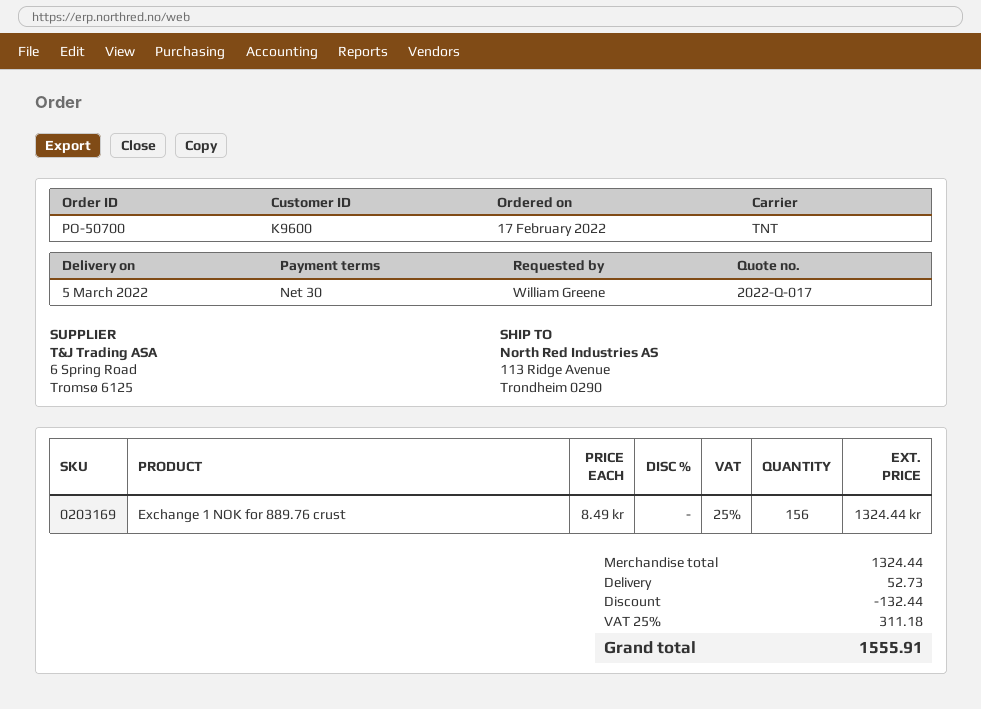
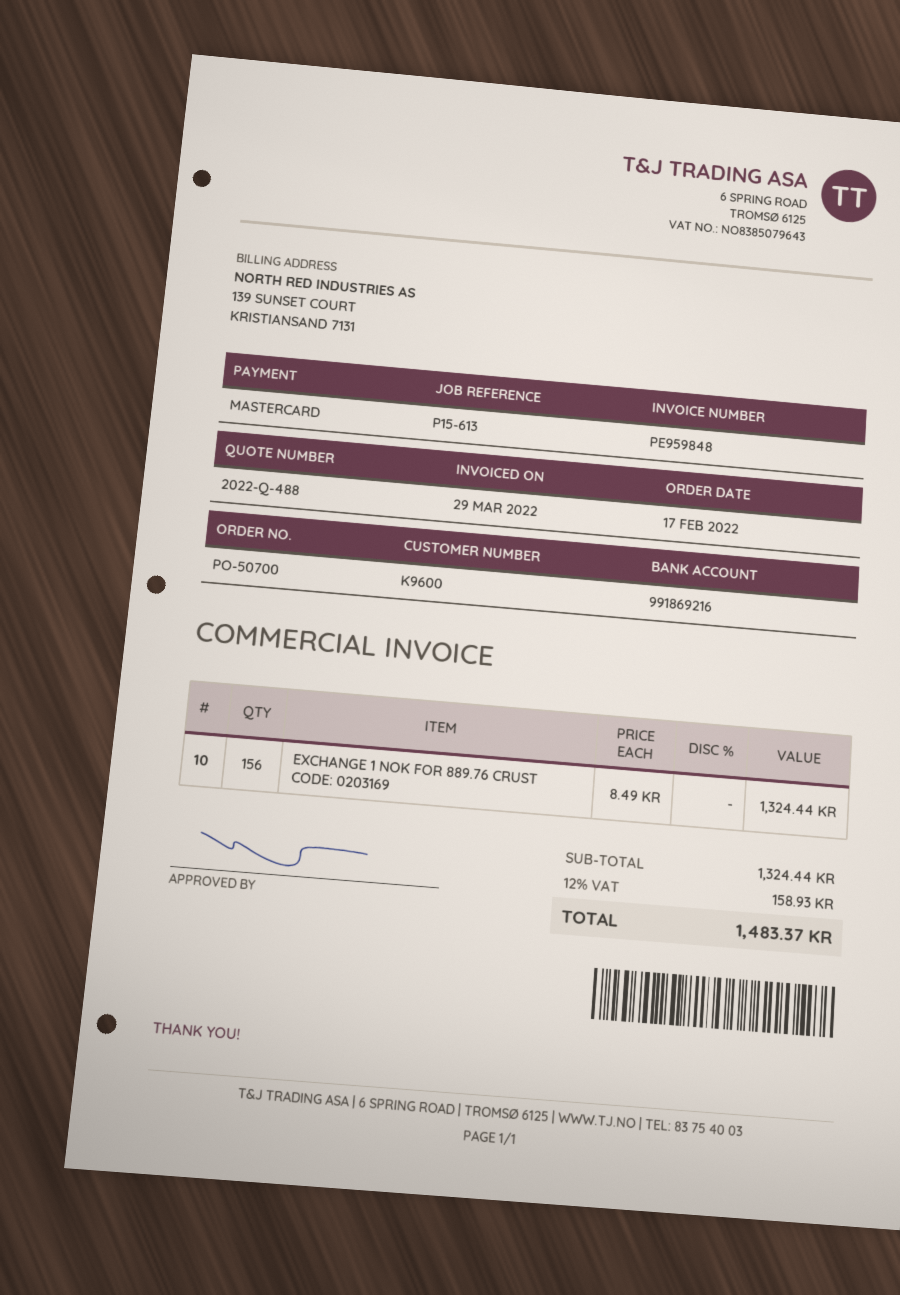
quote number: 2022-Q-017 -> 2022-Q-488
discount: 132.44 -> none
shipping: 52.73 -> none
tax: 25% = 311.18 -> 12% = 158.93
total: 1555.91 -> 1483.37

